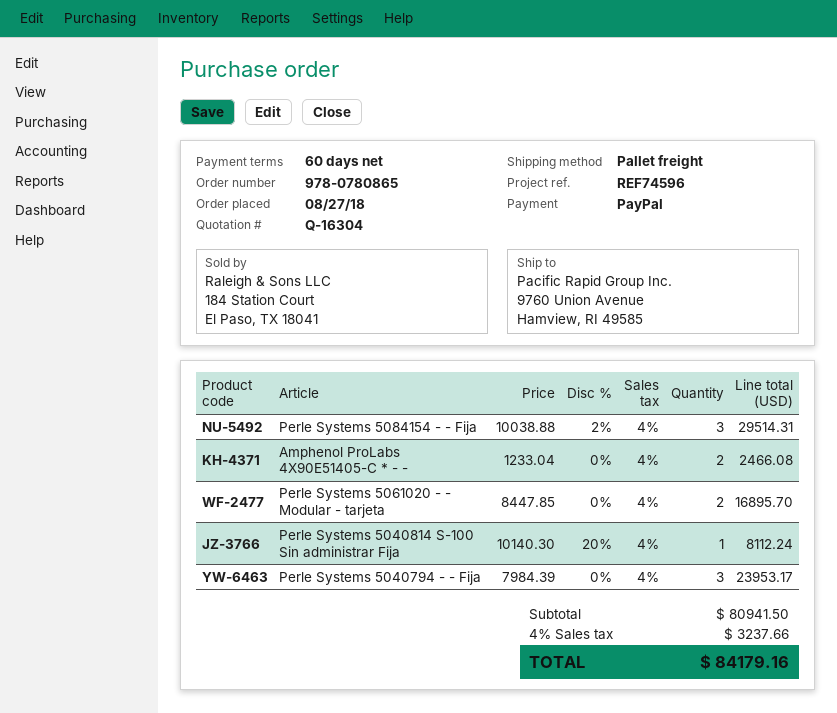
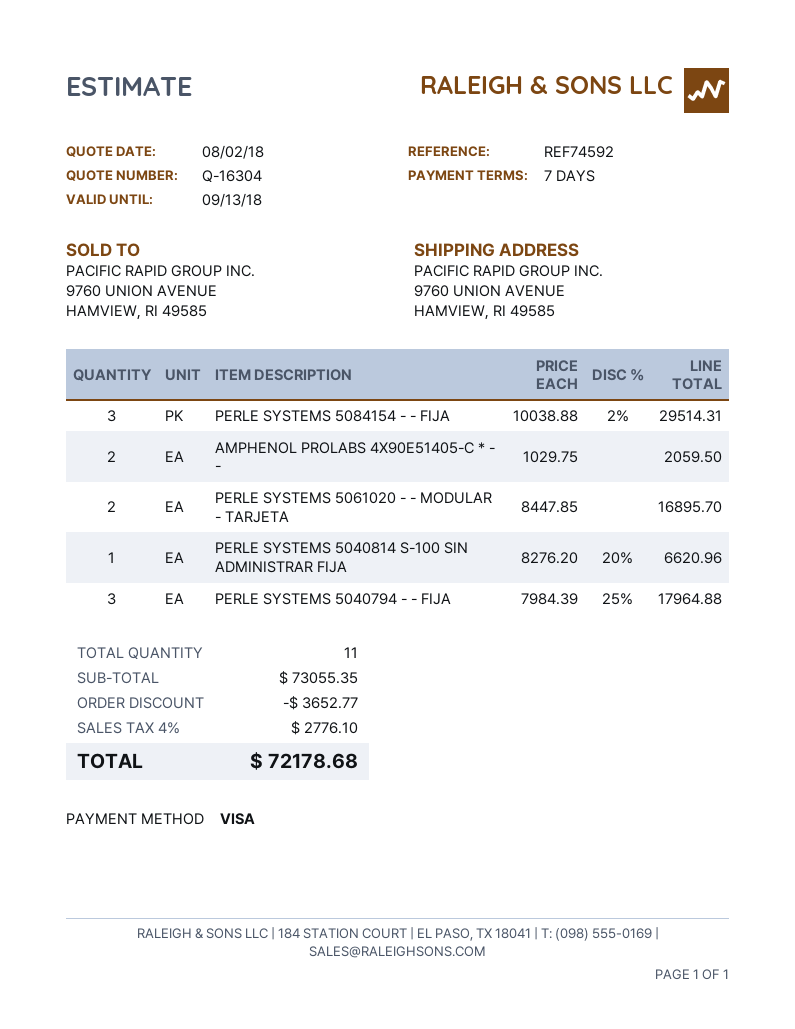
payment terms: 60 days -> 7 days
reference: REF74596 -> REF74592
payment method: PayPal -> Visa
Amphenol ProLabs 4X90E51405-C * - -: 2 x 1233.04 = 2466.08 -> 2 x 1029.75 = 2059.50
Perle Systems 5040814 S-100 Sin administrar Fija: 1 x 10140.30 - 20% = 8112.24 -> 1 x 8276.20 - 20% = 6620.96
Perle Systems 5040794 - - Fija: 3 x 7984.39 = 23953.17 -> 3 x 7984.39 - 25% = 17964.88
subtotal: 80941.50 -> 73055.35
discount: none -> 3652.77
tax: 4% = 3237.66 -> 4% = 2776.10
total: 84179.16 -> 72178.68

